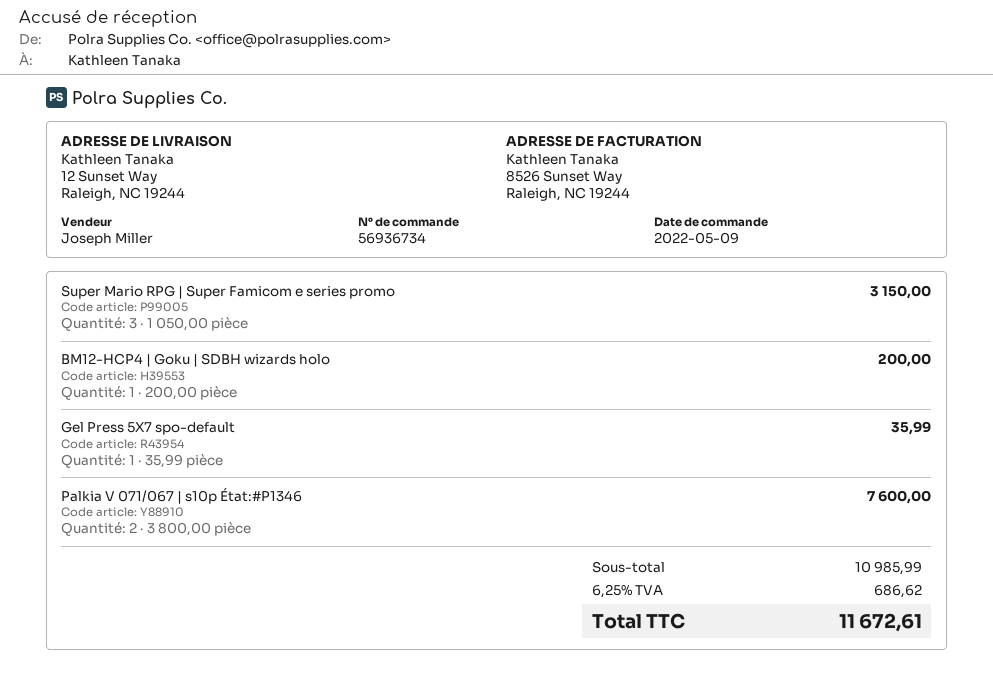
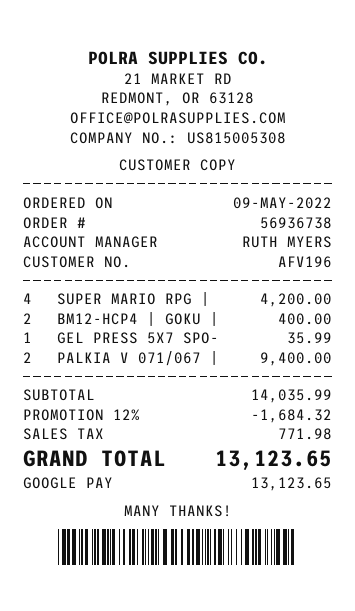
order number: 56936734 -> 56936738
sales rep: Joseph Miller -> RUTH MYERS
Super Mario RPG | Super Famicom e series promo: 3 for 3150.00 -> 4 for 4200.00
BM12-HCP4 | Goku | SDBH wizards holo: 1 for 200.00 -> 2 for 400.00
Palkia V 071/067 | s10p État:#P1346: 2 for 7600.00 -> 2 for 9400.00
subtotal: 10985.99 -> 14035.99
discount: none -> 12% = 1684.32
tax: 686.62 -> 771.98
total: 11672.61 -> 13123.65

